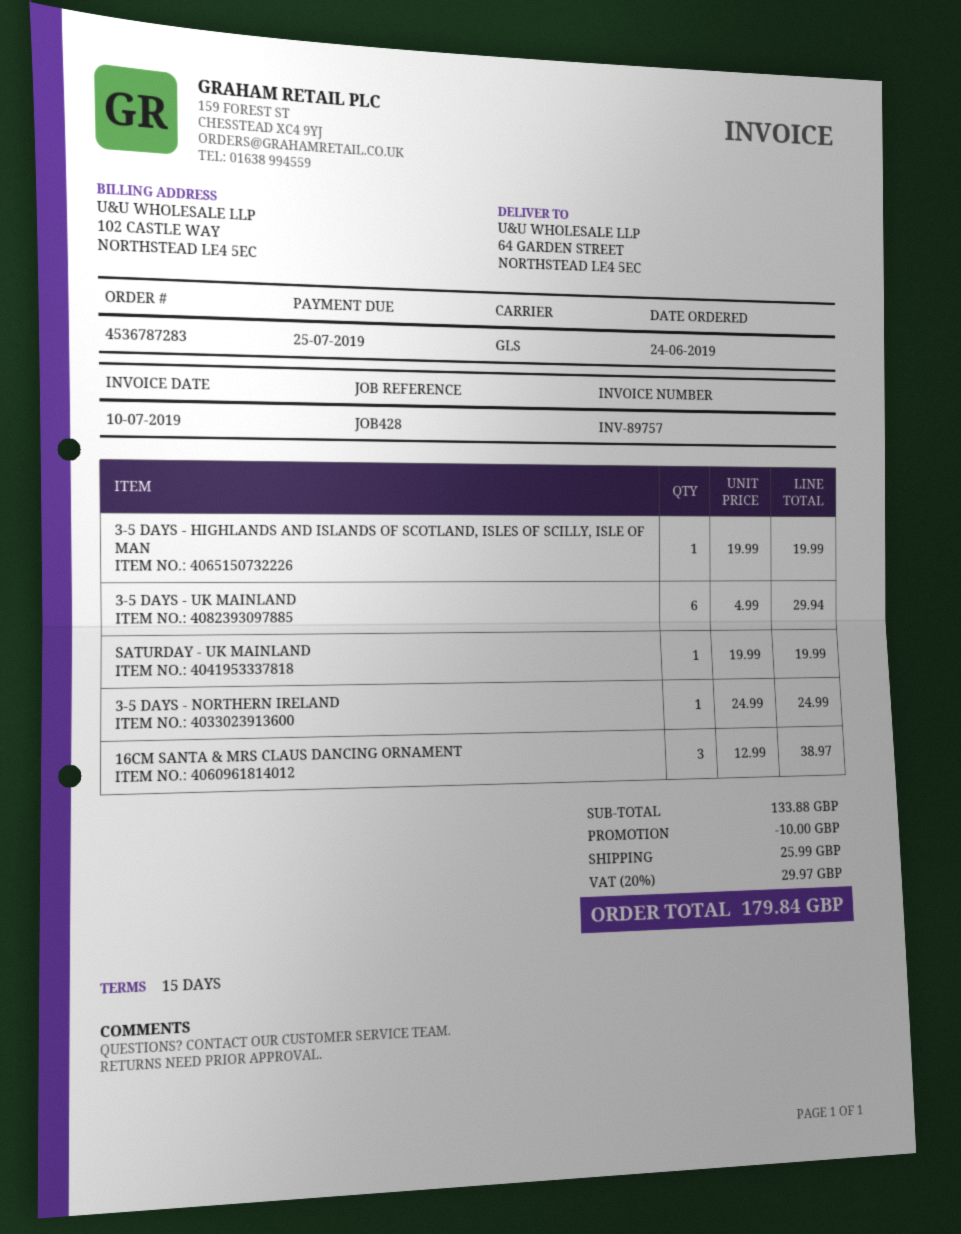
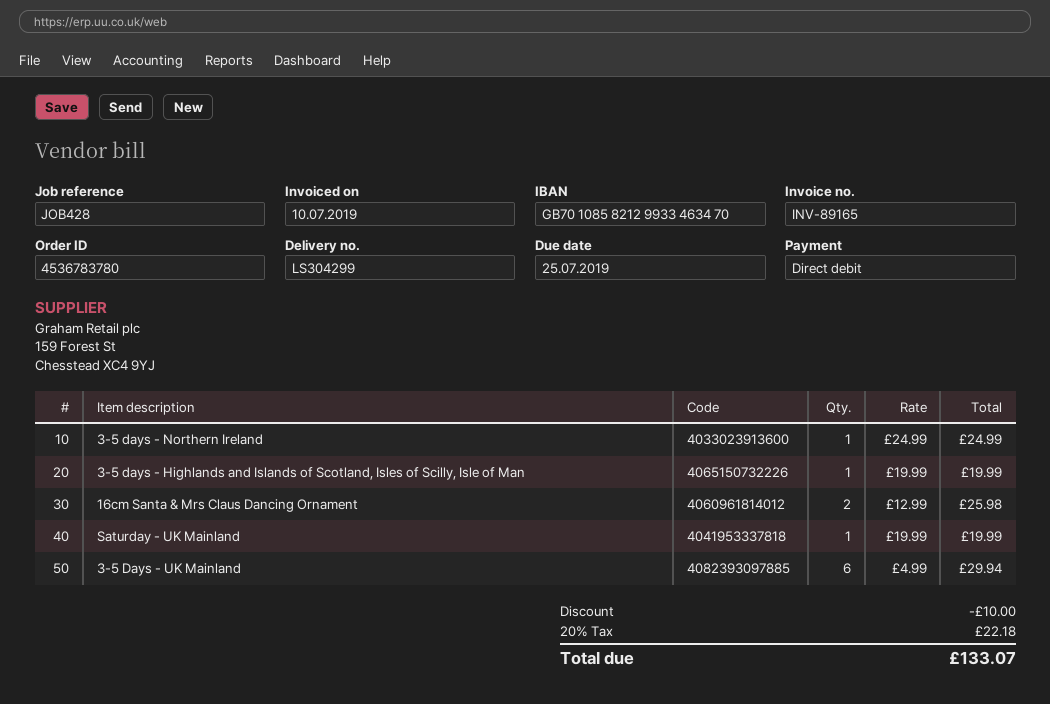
order number: 4536787283 -> 4536783780
invoice number: INV-89757 -> INV-89165
16CM SANTA & MRS CLAUS DANCING ORNAMENT: 3 x 12.99 = 38.97 -> 2 x 12.99 = 25.98
shipping: 25.99 -> none
tax: 20% = 29.97 -> 20% = 22.18
total: 179.84 -> 133.07

